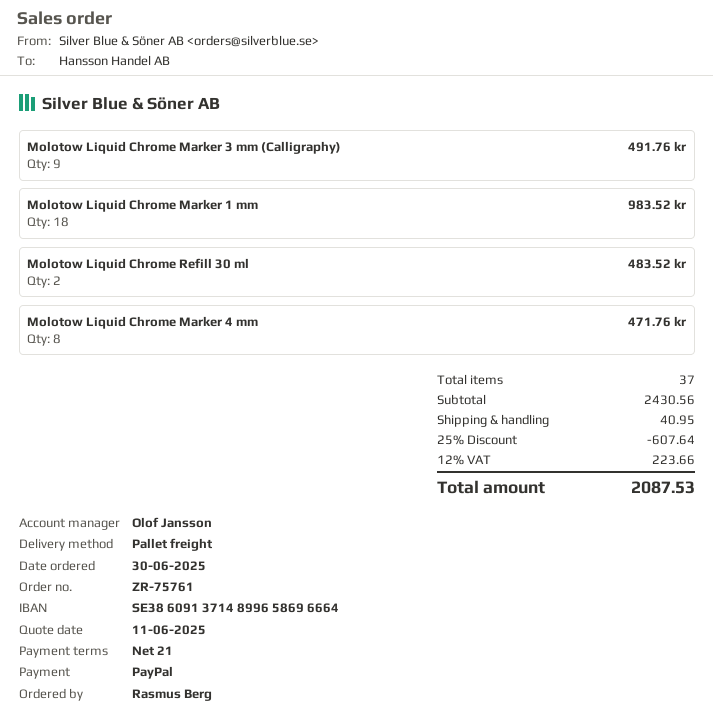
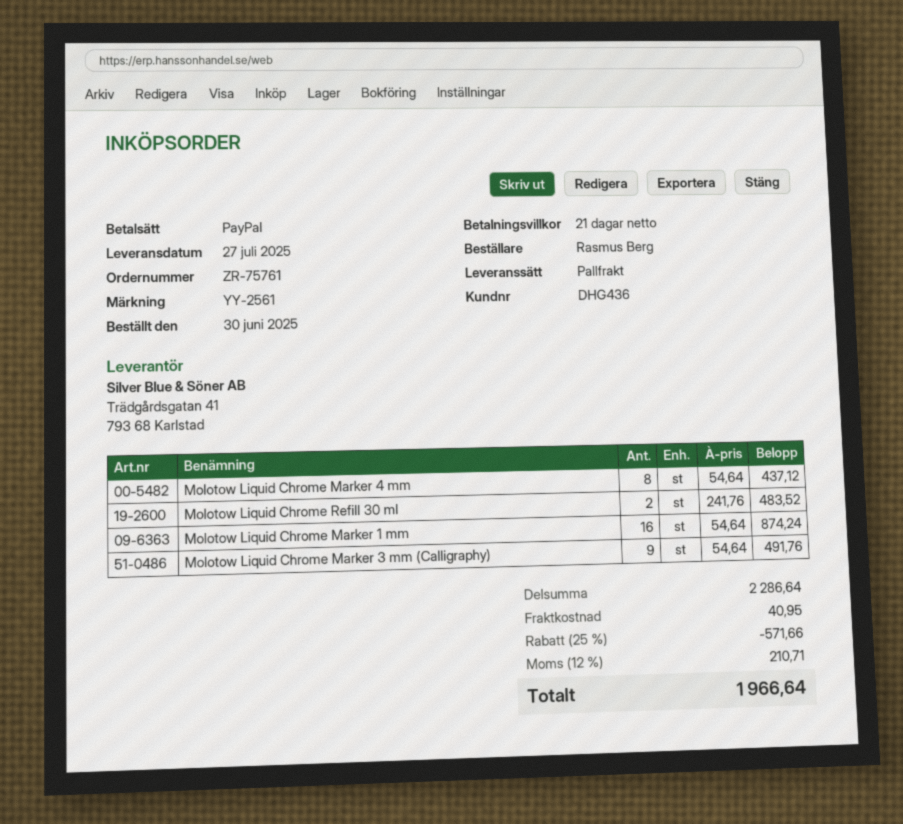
Molotow Liquid Chrome Marker 1 mm: 18 for 983.52 -> 16 for 874.24
Molotow Liquid Chrome Marker 4 mm: 8 for 471.76 -> 8 for 437.12
subtotal: 2430.56 -> 2286.64
discount: 25% = 607.64 -> 25% = 571.66
tax: 12% = 223.66 -> 12% = 210.71
total: 2087.53 -> 1966.64

